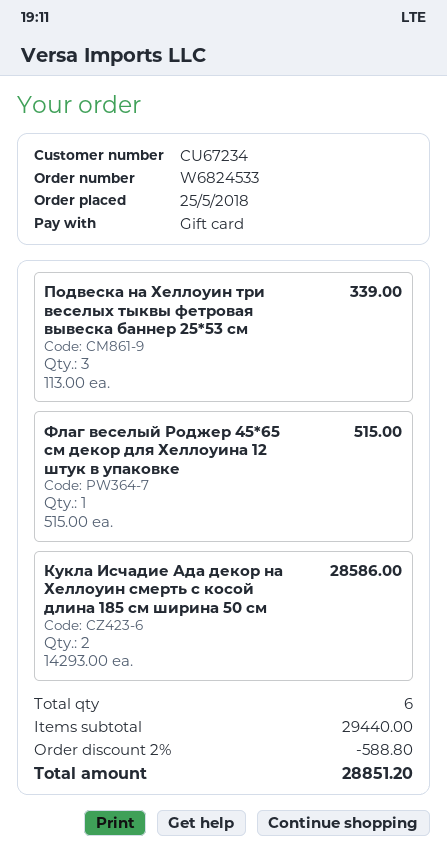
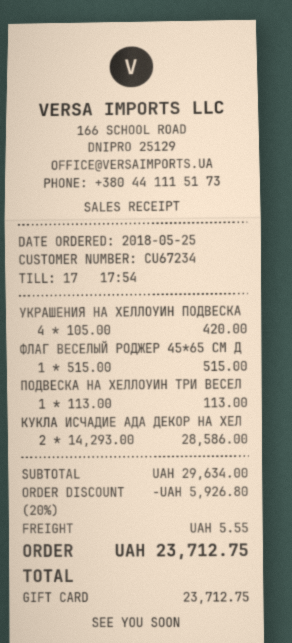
Подвеска на Хеллоуин три веселых тыквы фетровая вывеска баннер 25*53 см: 3 x 113.00 = 339.00 -> 1 x 113.00 = 113.00
УКРАШЕНИЯ НА ХЕЛЛОУИН ПОДВЕСКА: none -> 4 x 105.00 = 420.00
subtotal: 29440.00 -> 29634.00
discount: 2% = 588.80 -> 20% = 5926.80
shipping: none -> 5.55
total: 28851.20 -> 23712.75

